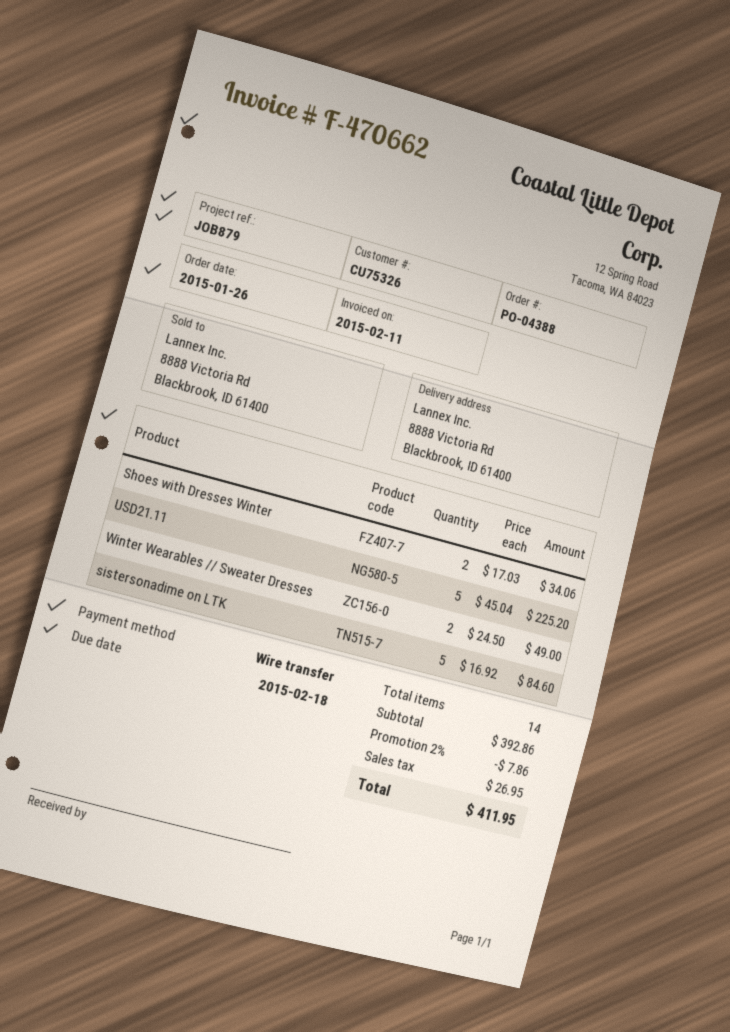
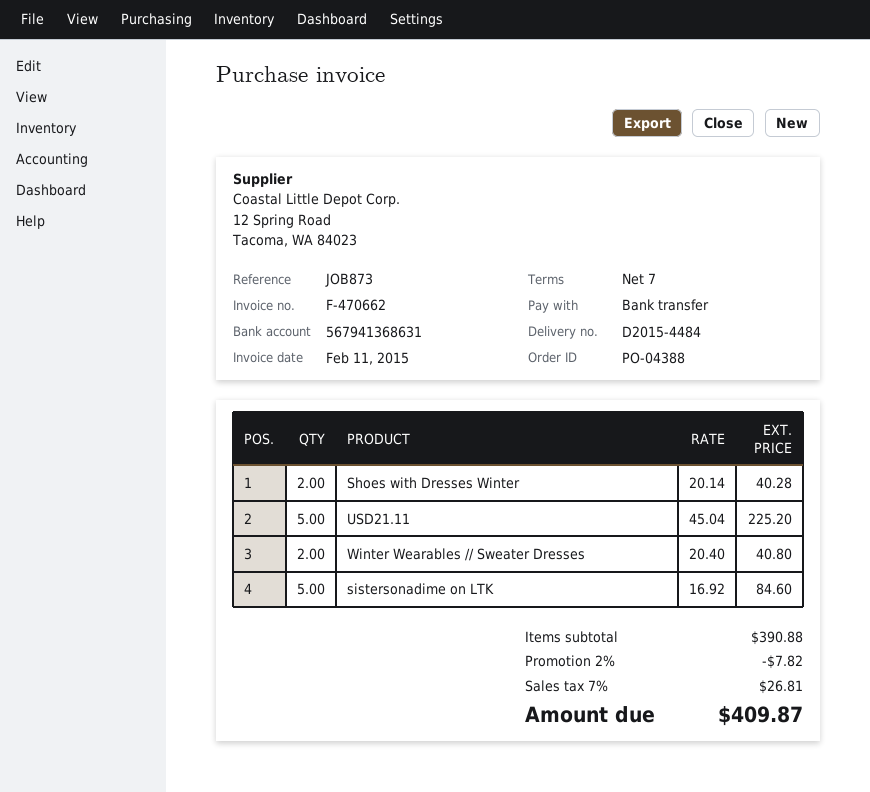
reference: JOB879 -> JOB873
Shoes with Dresses Winter: 2 x 17.03 = 34.06 -> 2 x 20.14 = 40.28
Winter Wearables // Sweater Dresses: 2 x 24.50 = 49.00 -> 2 x 20.40 = 40.80
subtotal: 392.86 -> 390.88
discount: 2% = 7.86 -> 2% = 7.82
tax: 26.95 -> 26.81
total: 411.95 -> 409.87

